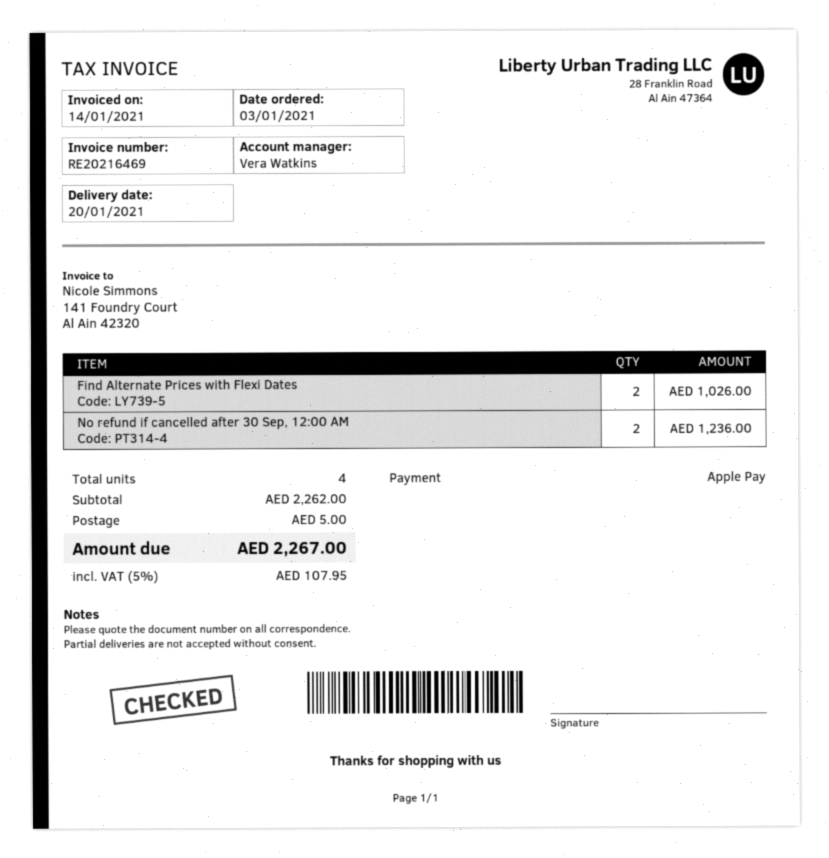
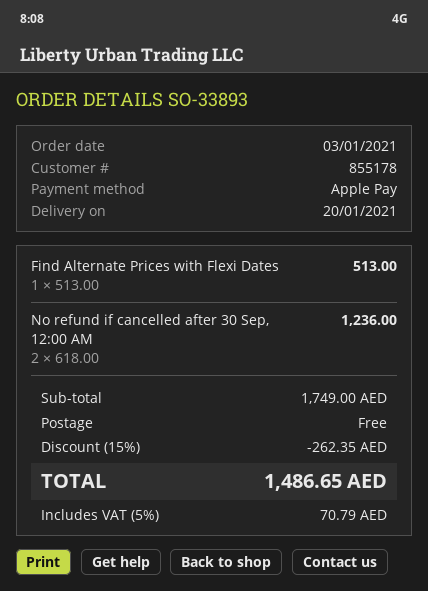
Find Alternate Prices with Flexi Dates: 2 for 1026.00 -> 1 for 513.00
subtotal: 2262.00 -> 1749.00
discount: none -> 15% = 262.35
shipping: 5.00 -> 0.00
tax: 5% = 107.95 -> 5% = 70.79
total: 2267.00 -> 1486.65

